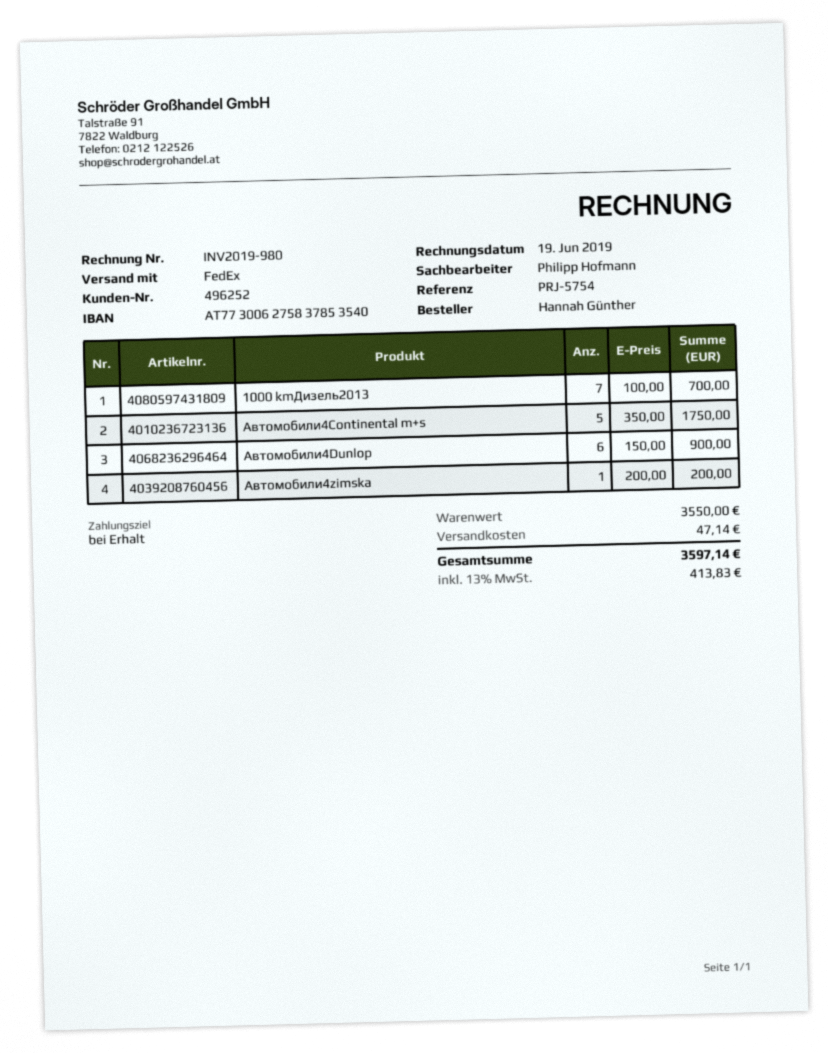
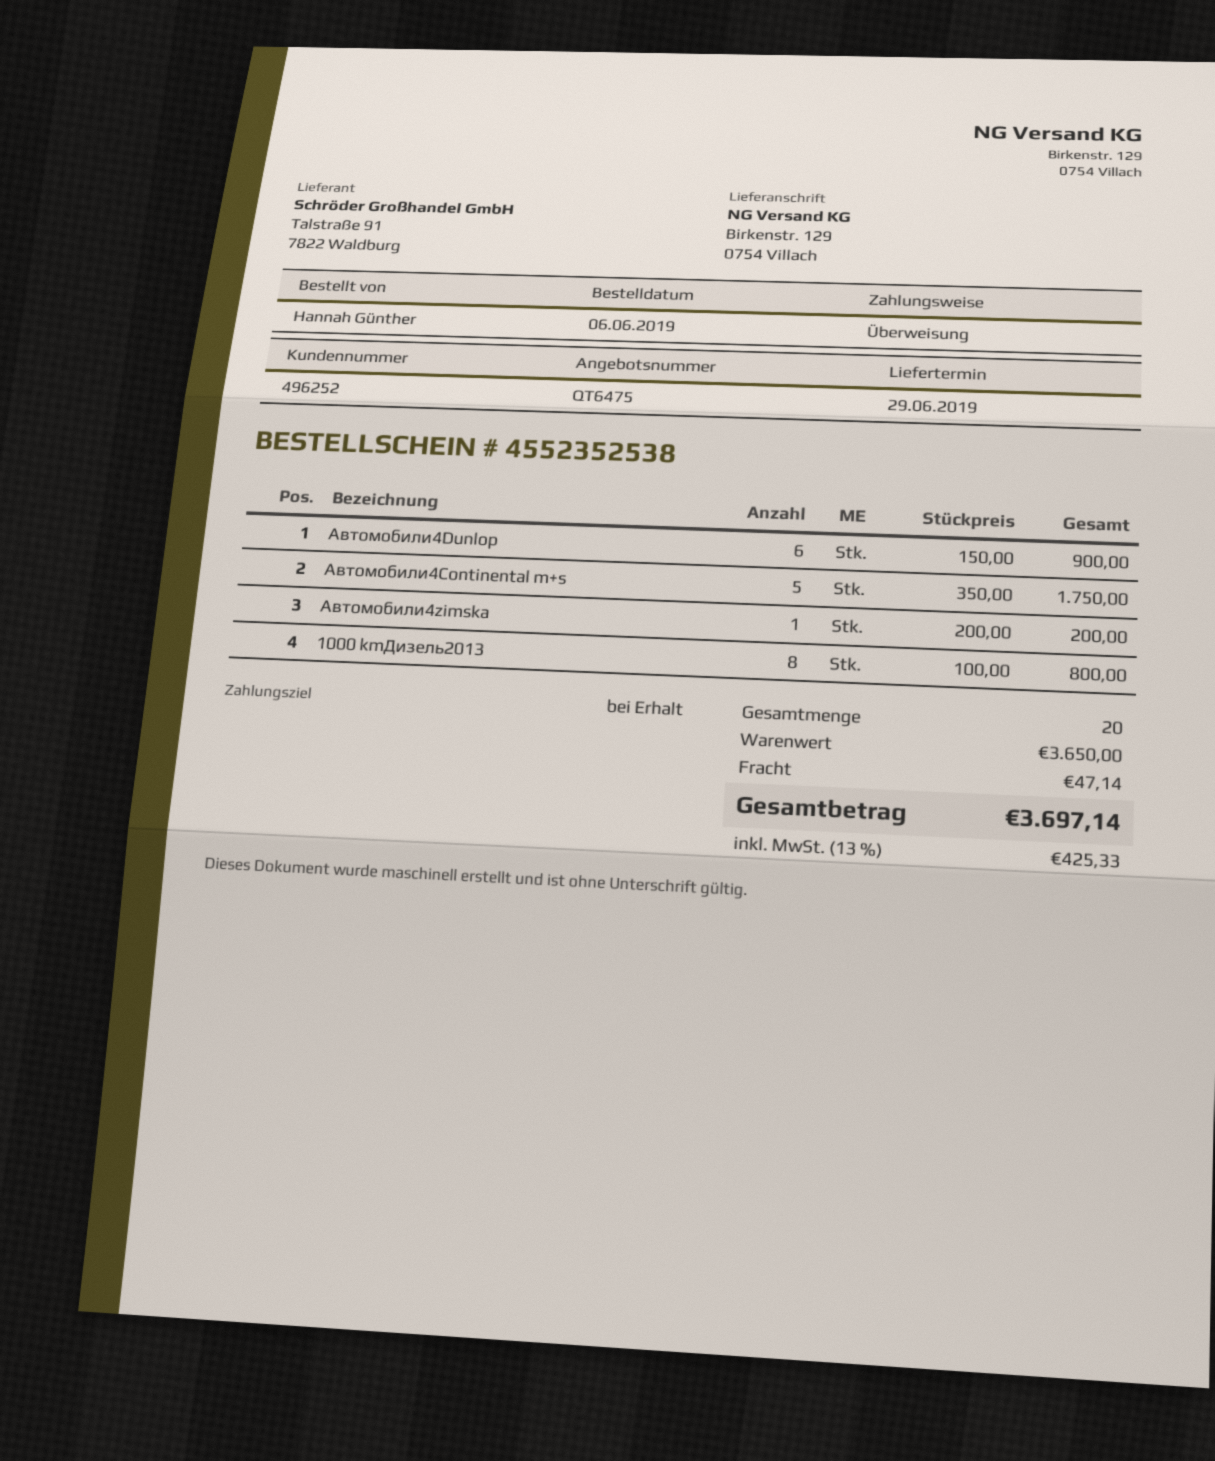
1000 kmДизель2013: 7 x 100.00 = 700.00 -> 8 x 100.00 = 800.00
subtotal: 3550.00 -> 3650.00
tax: 13% = 413.83 -> 13% = 425.33
total: 3597.14 -> 3697.14

